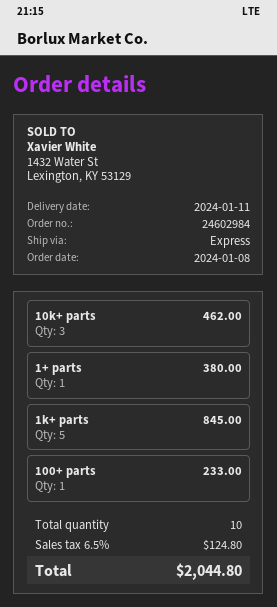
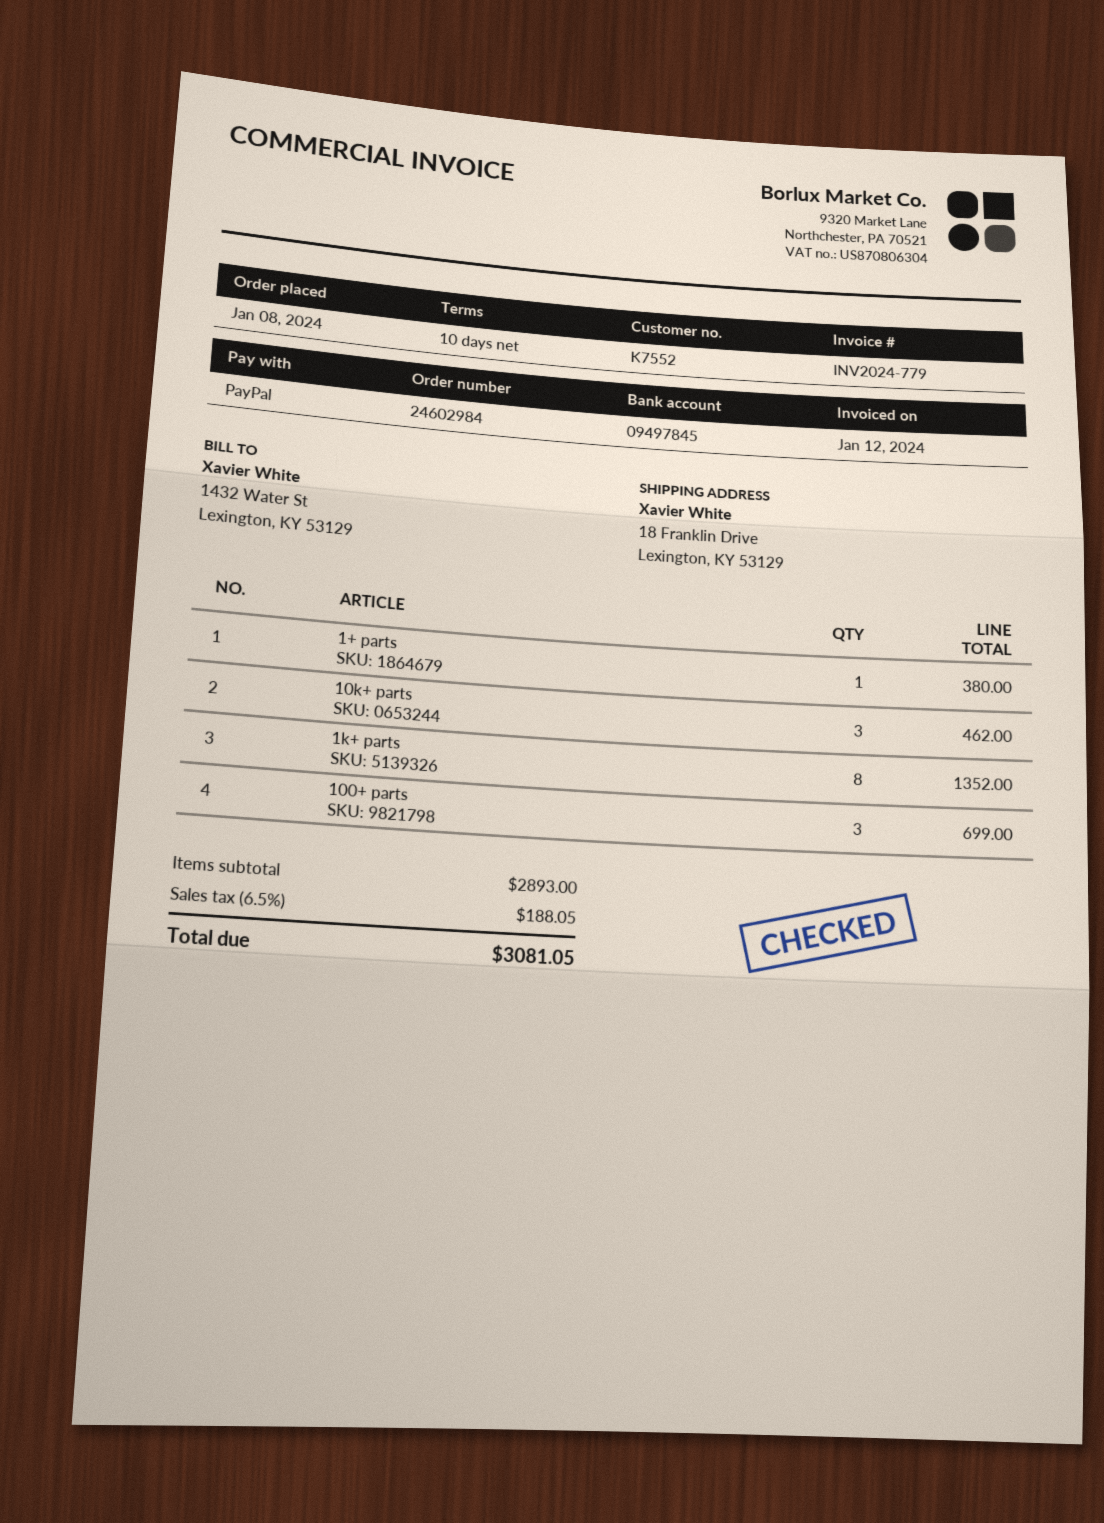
1k+ parts: 5 for 845.00 -> 8 for 1352.00
100+ parts: 1 for 233.00 -> 3 for 699.00
tax: 6.5% = 124.80 -> 6.5% = 188.05
total: 2044.80 -> 3081.05

